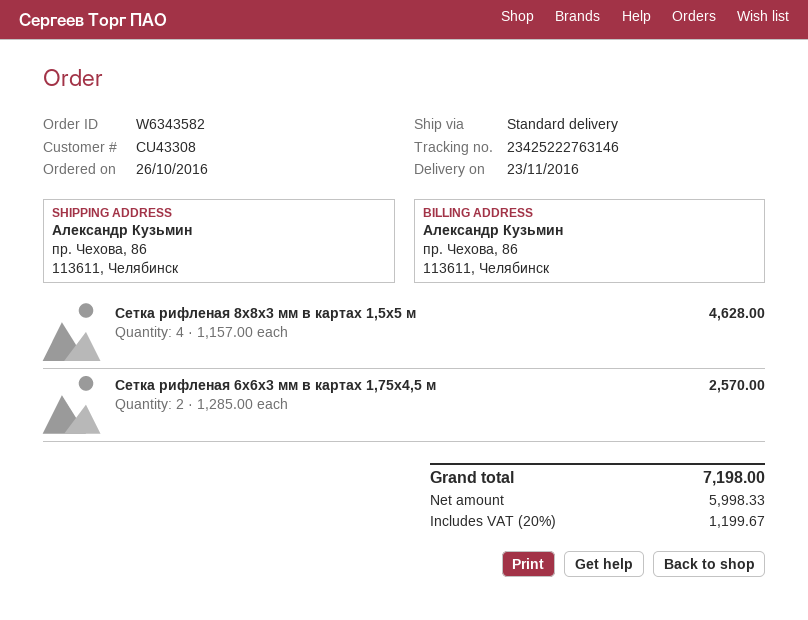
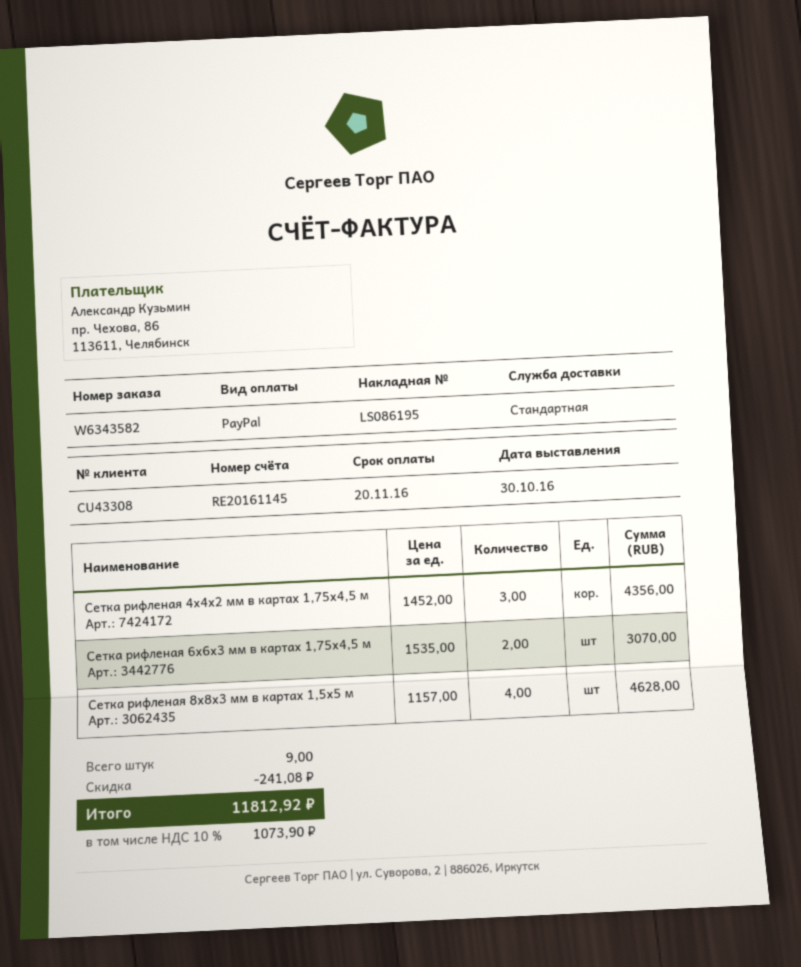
Сетка рифленая 6х6х3 мм в картах 1,75х4,5 м: 2 x 1285.00 = 2570.00 -> 2 x 1535.00 = 3070.00
Сетка рифленая 4х4х2 мм в картах 1,75х4,5 м: none -> 3 x 1452.00 = 4356.00
discount: none -> 241.08
tax: 20% = 1199.67 -> 10% = 1073.90
total: 7198.00 -> 11812.92

